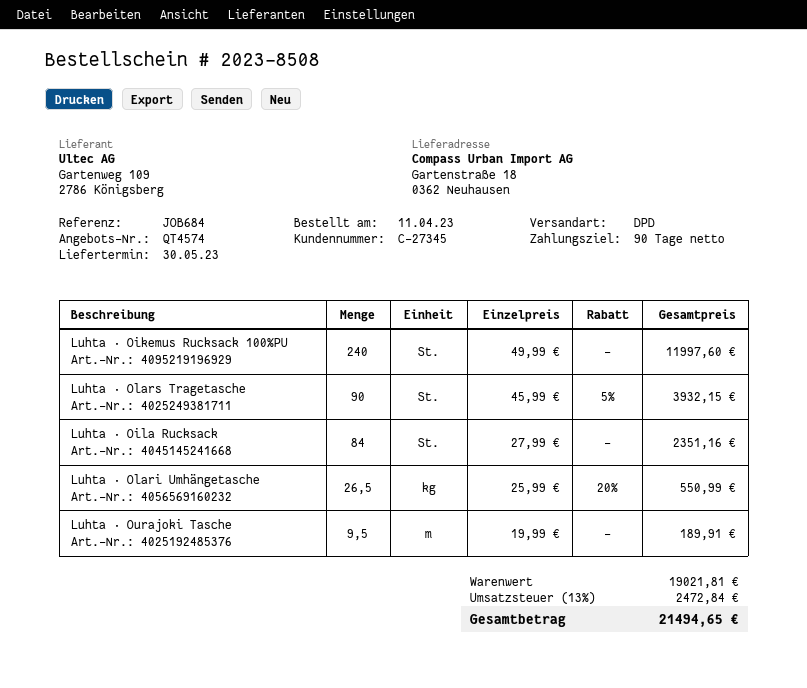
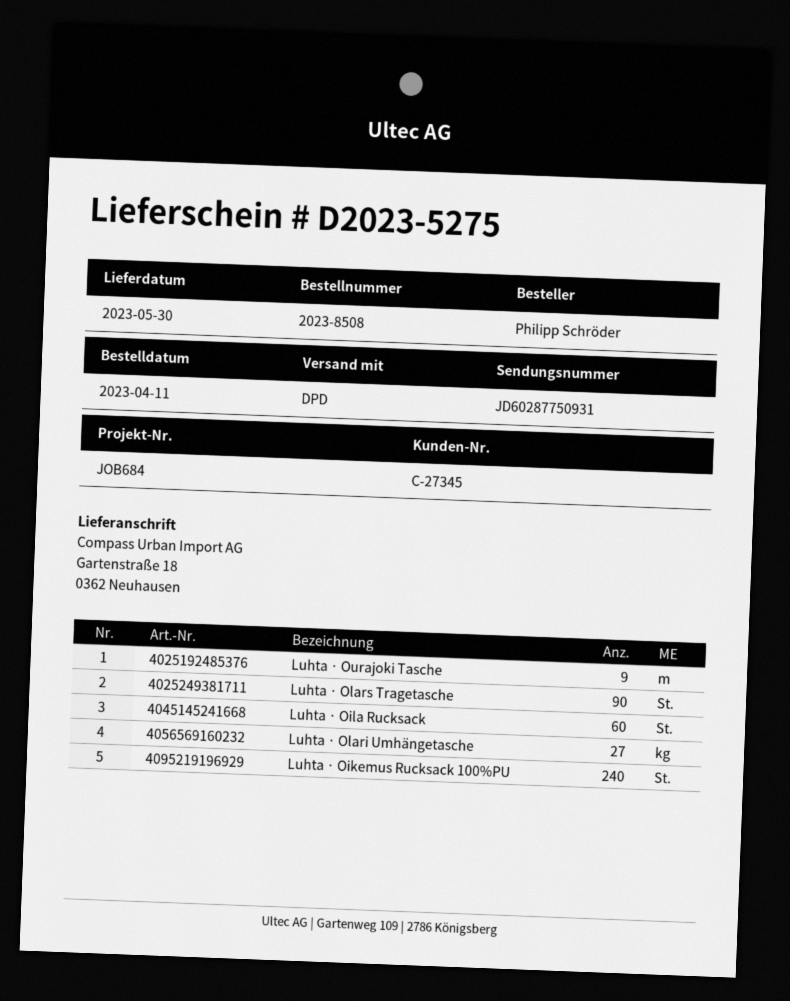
Luhta · Oila Rucksack: 84 -> 60
Luhta · Olari Umhängetasche: 26.5 -> 27
Luhta · Ourajoki Tasche: 9.5 -> 9

